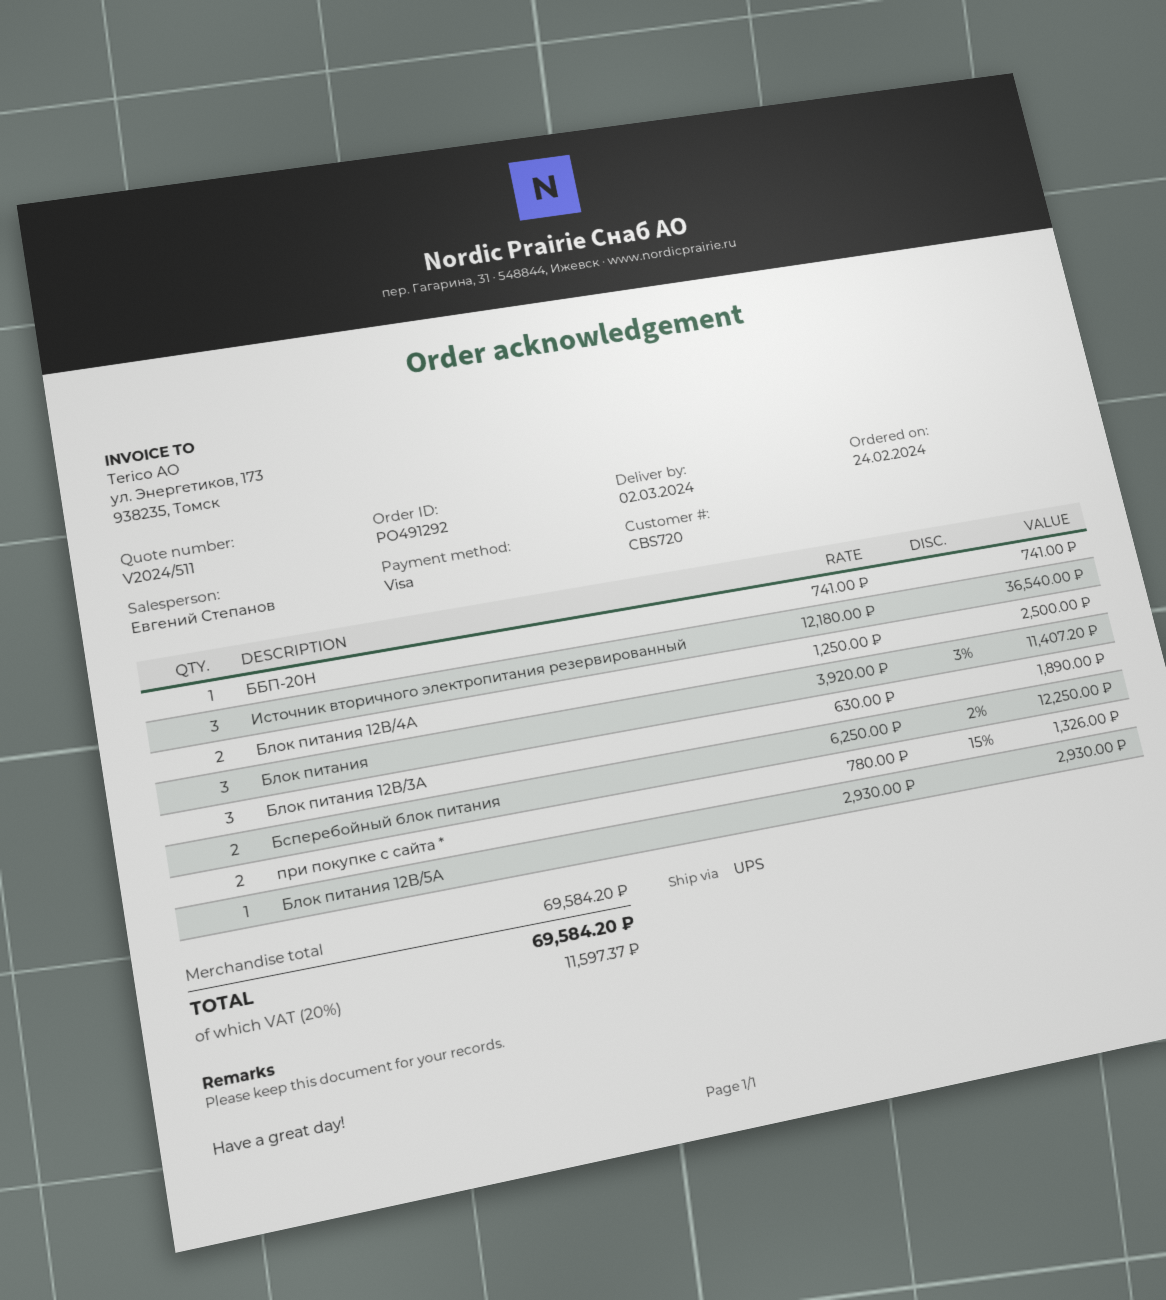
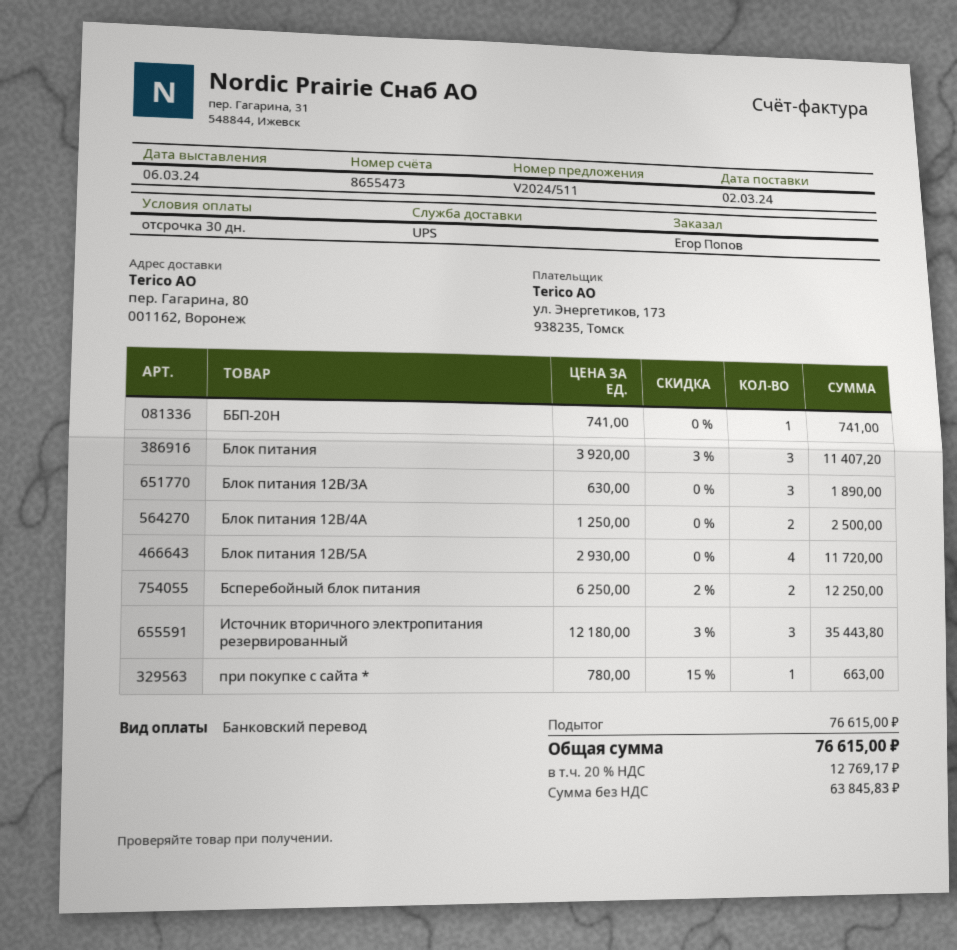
payment method: Visa -> bank transfer
Источник вторичного электропитания резервированный: 3 x 12180.00 = 36540.00 -> 3 x 12180.00 - 3% = 35443.80
при покупке с сайта *: 2 x 780.00 - 15% = 1326.00 -> 1 x 780.00 - 15% = 663.00
Блок питания 12В/5А: 1 x 2930.00 = 2930.00 -> 4 x 2930.00 = 11720.00
subtotal: 69584.20 -> 76615.00
tax: 20% = 11597.37 -> 20% = 12769.17
total: 69584.20 -> 76615.00

